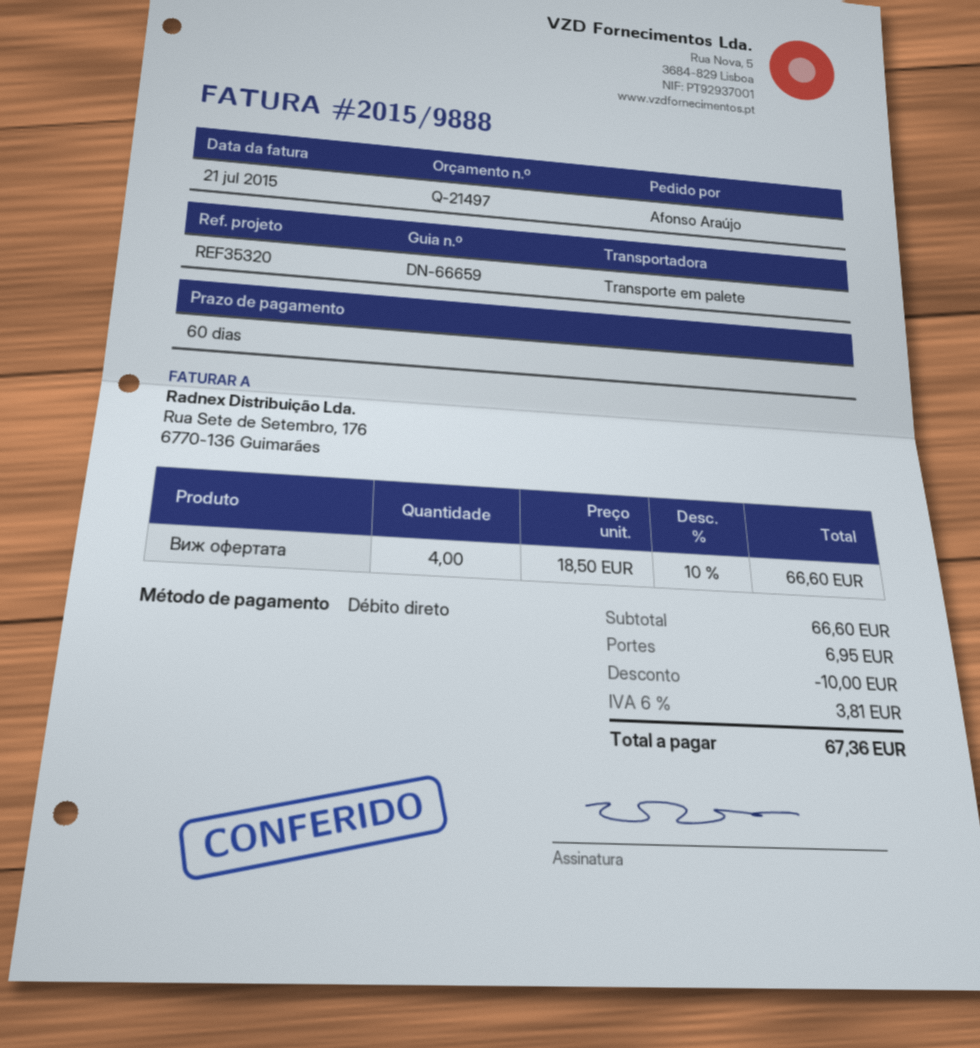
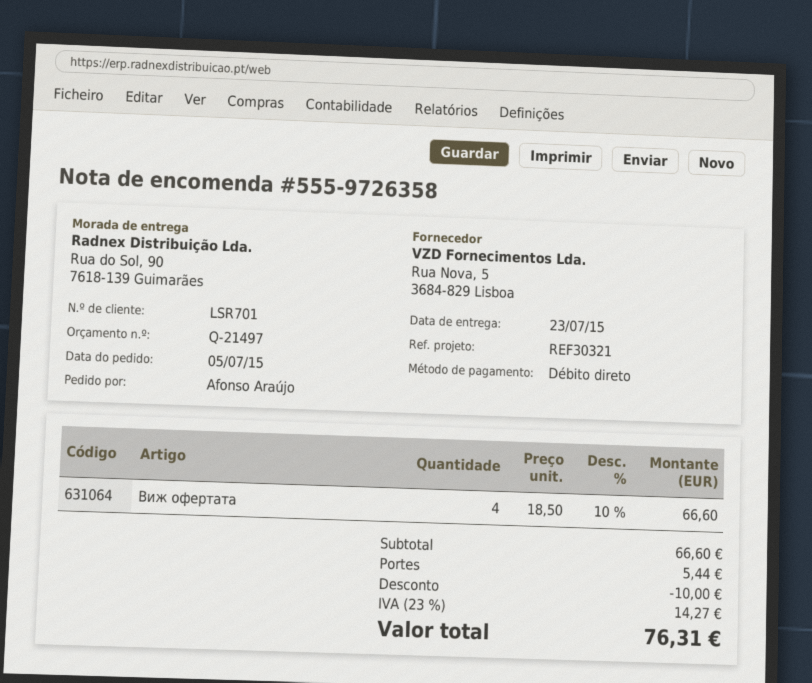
reference: REF35320 -> REF30321
shipping: 6.95 -> 5.44
tax: 6% = 3.81 -> 23% = 14.27
total: 67.36 -> 76.31

